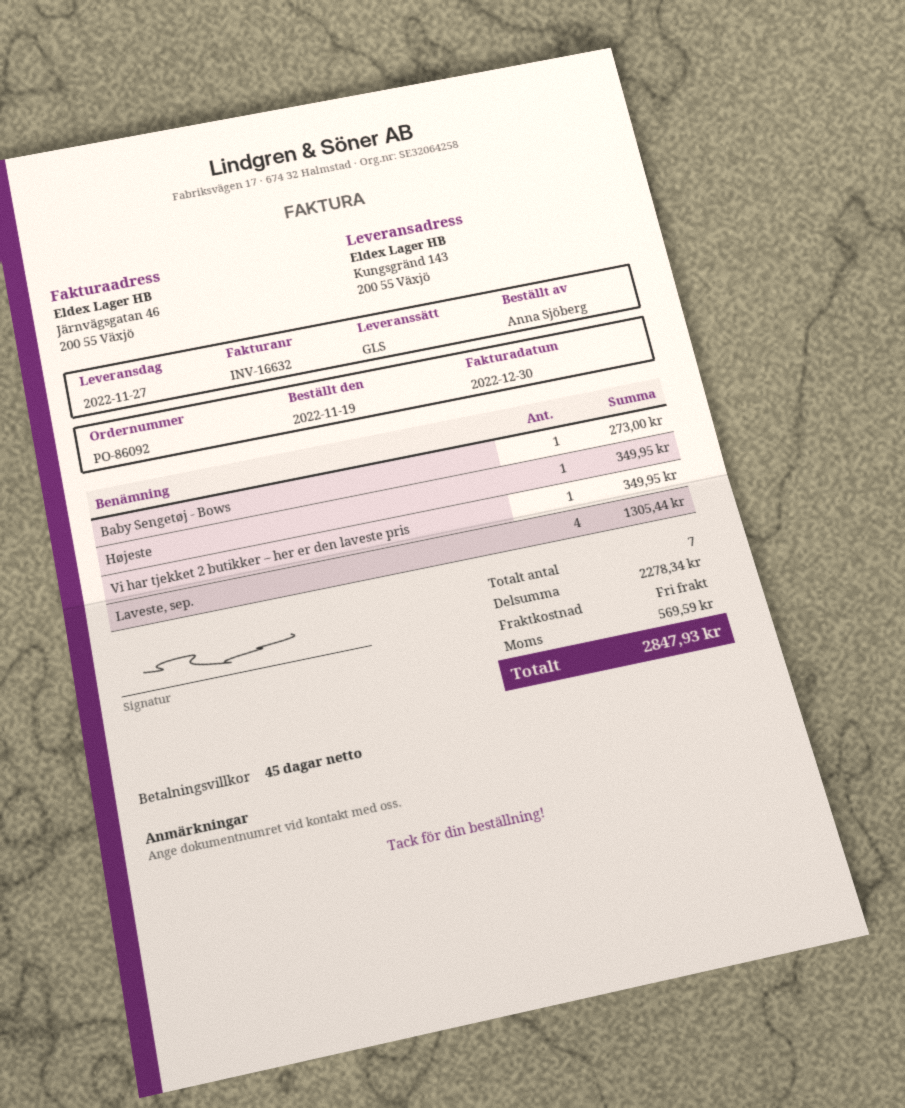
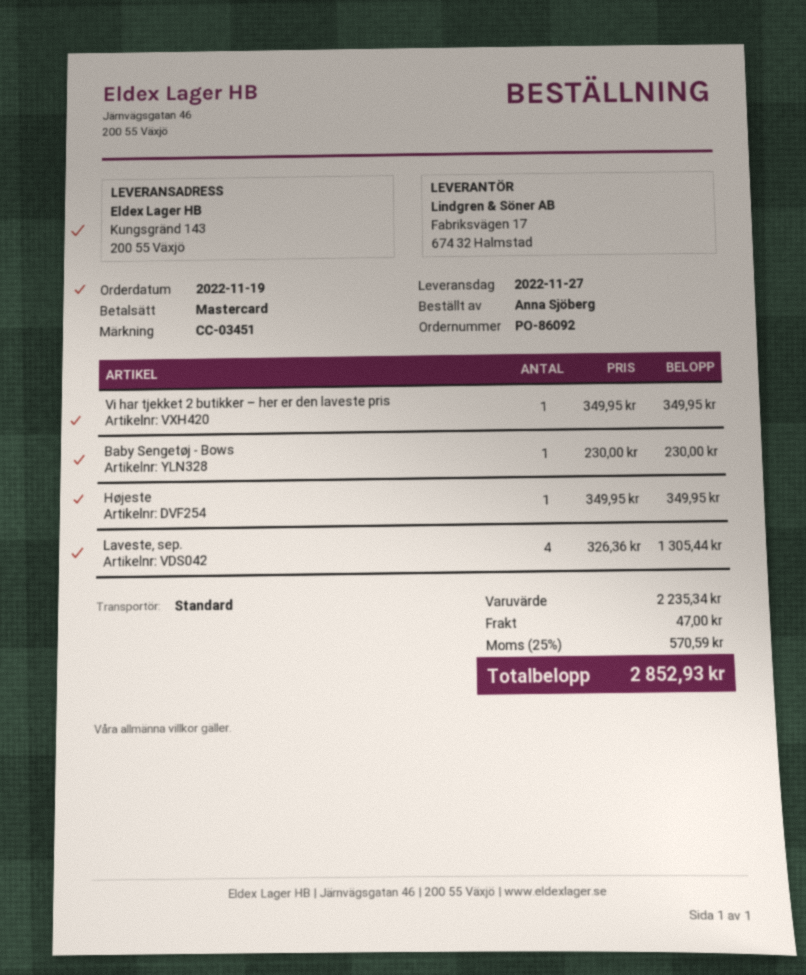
shipping method: GLS -> standard
Baby Sengetøj - Bows: 1 for 273.00 -> 1 for 230.00
subtotal: 2278.34 -> 2235.34
shipping: 0.00 -> 47.00
tax: 569.59 -> 570.59
total: 2847.93 -> 2852.93

